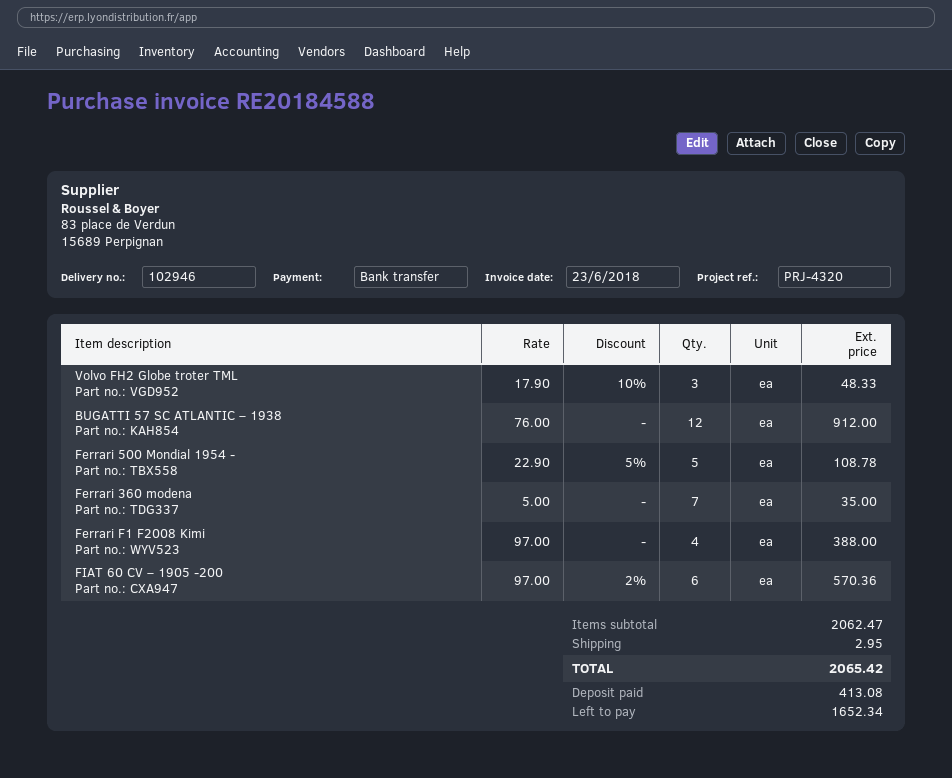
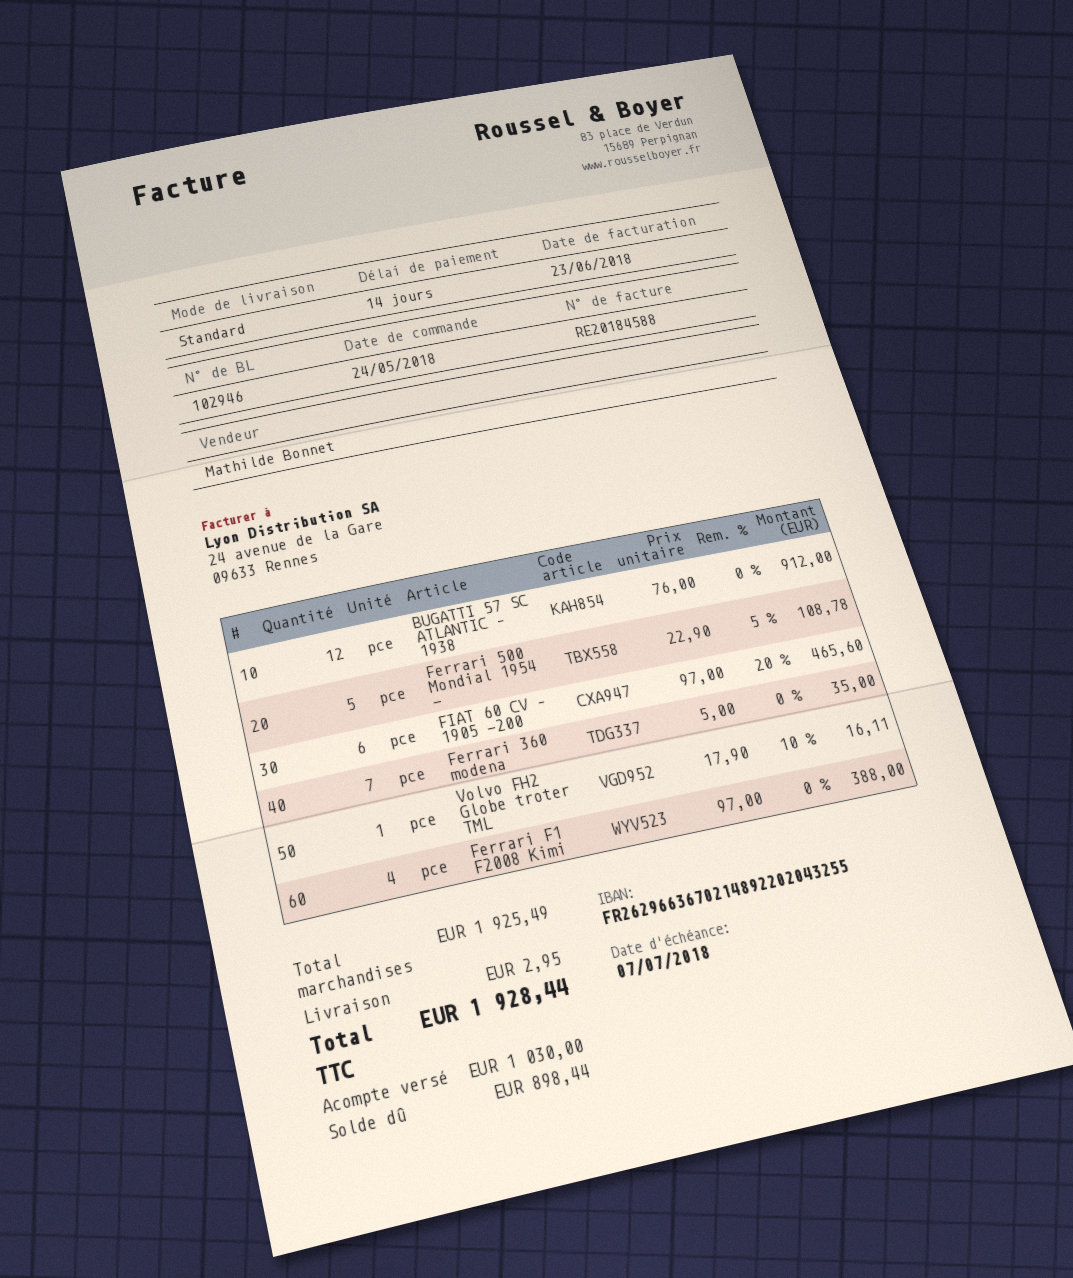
Volvo FH2 Globe troter TML: 3 x 17.90 - 10% = 48.33 -> 1 x 17.90 - 10% = 16.11
FIAT 60 CV – 1905 -200: 6 x 97.00 - 2% = 570.36 -> 6 x 97.00 - 20% = 465.60
subtotal: 2062.47 -> 1925.49
total: 2065.42 -> 1928.44
deposit: 413.08 -> 1030.00
balance: 1652.34 -> 898.44

